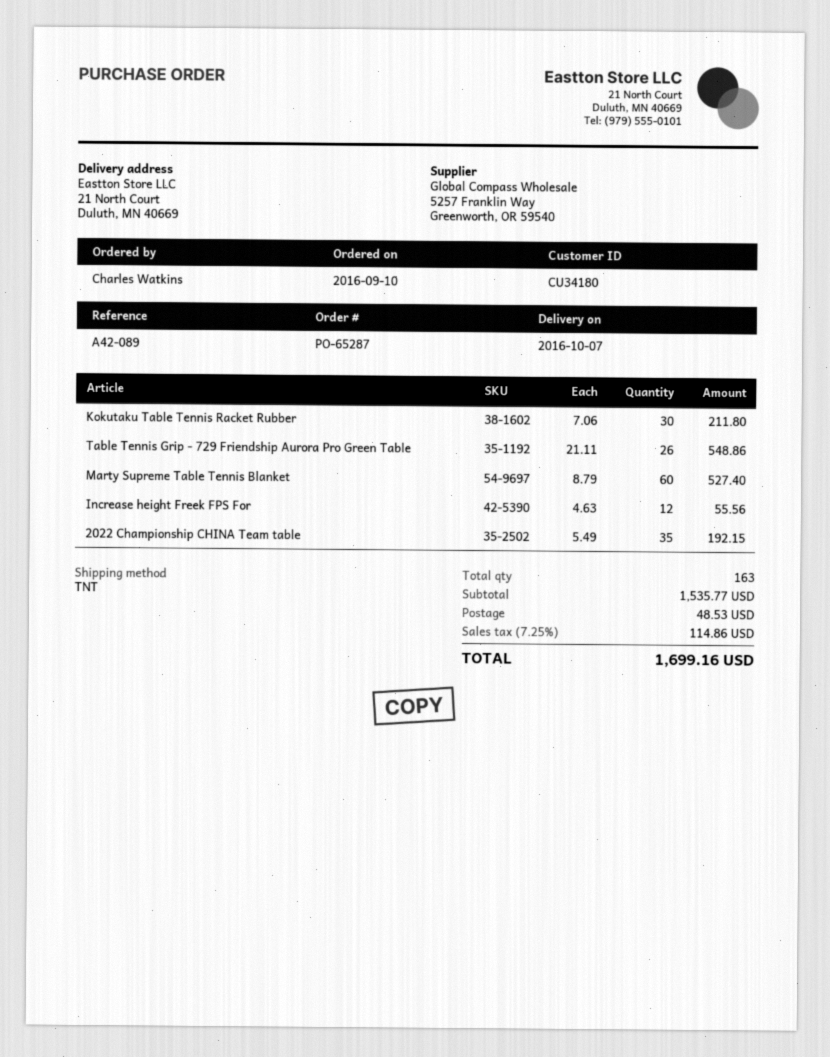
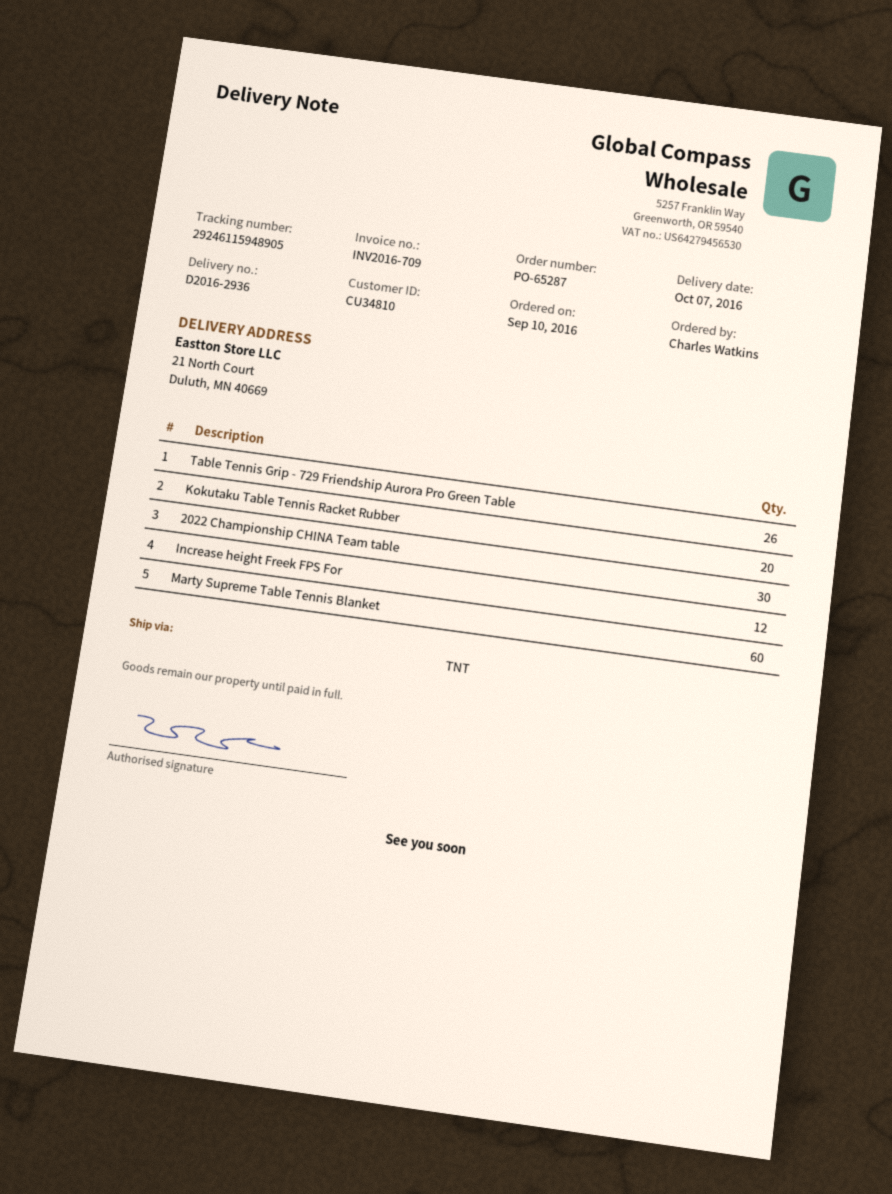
customer number: CU34180 -> CU34810
Kokutaku Table Tennis Racket Rubber: 30 -> 20
2022 Championship CHINA Team table: 35 -> 30

